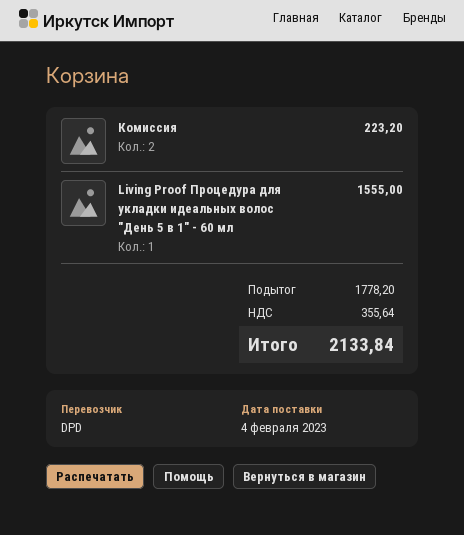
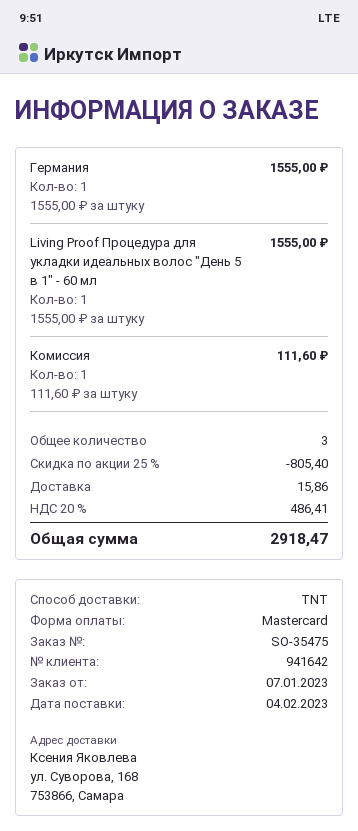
shipping method: DPD -> TNT
Комиссия: 2 for 223.20 -> 1 for 111.60
Германия: none -> 1 for 1555.00
discount: none -> 25% = 805.40
shipping: none -> 15.86
tax: 355.64 -> 486.41
total: 2133.84 -> 2918.47

